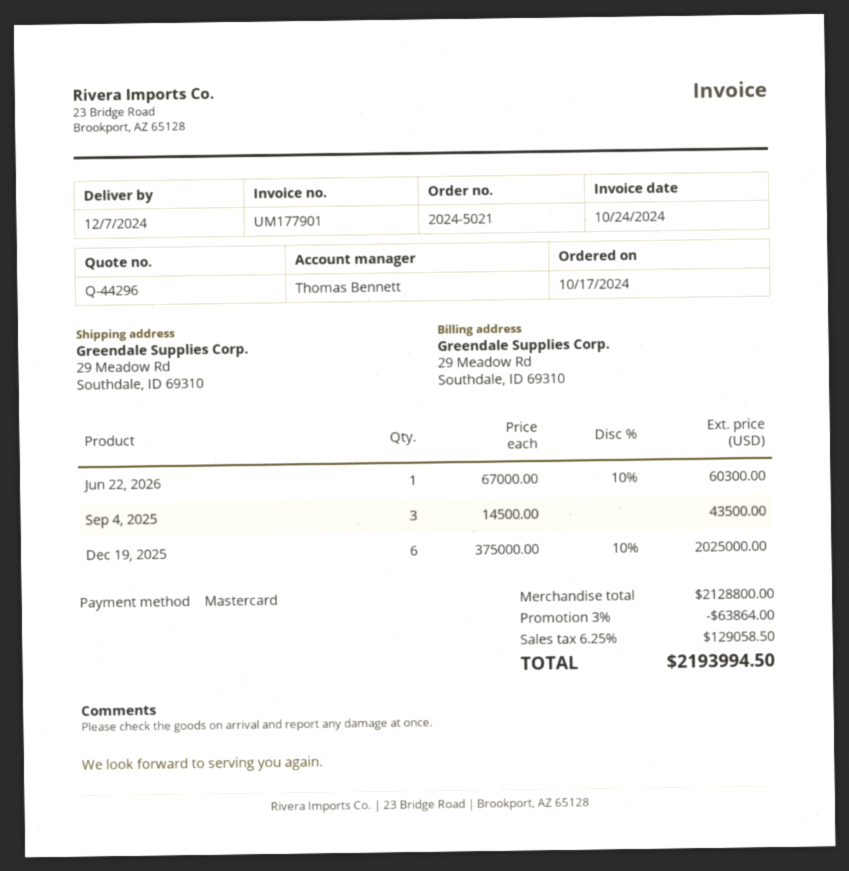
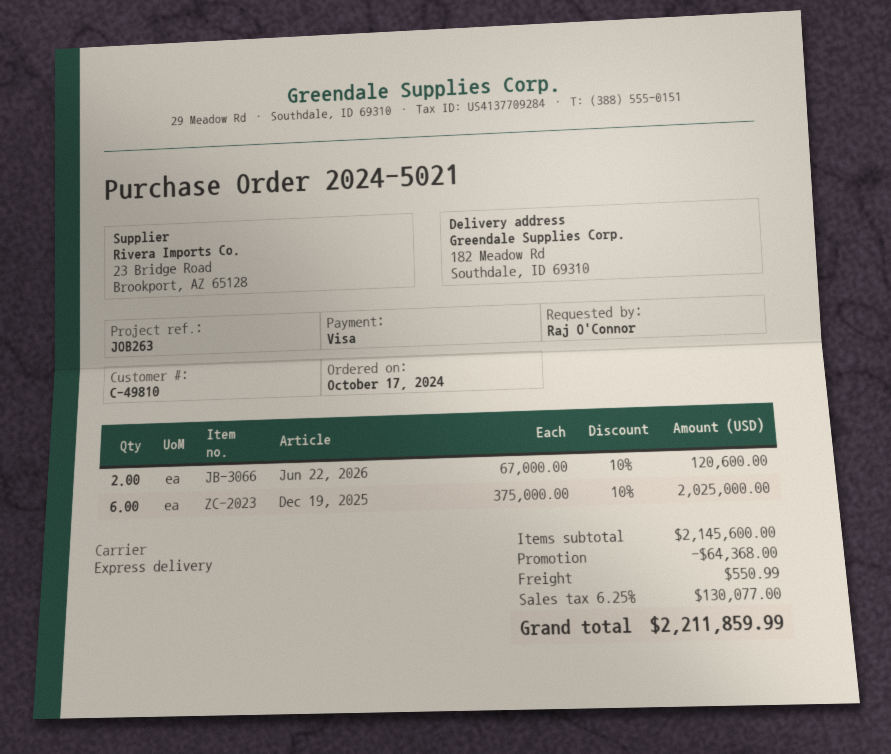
payment method: Mastercard -> Visa
ship to: 29 Meadow Rd, Southdale, ID 69310 -> 182 Meadow Rd, Southdale, ID 69310
Jun 22, 2026: 1 x 67000.00 - 10% = 60300.00 -> 2 x 67000.00 - 10% = 120600.00
Sep 4, 2025: 3 x 14500.00 = 43500.00 -> none
subtotal: 2128800.00 -> 2145600.00
discount: 63864.00 -> 64368.00
shipping: none -> 550.99
tax: 6.25% = 129058.50 -> 6.25% = 130077.00
total: 2193994.50 -> 2211859.99

